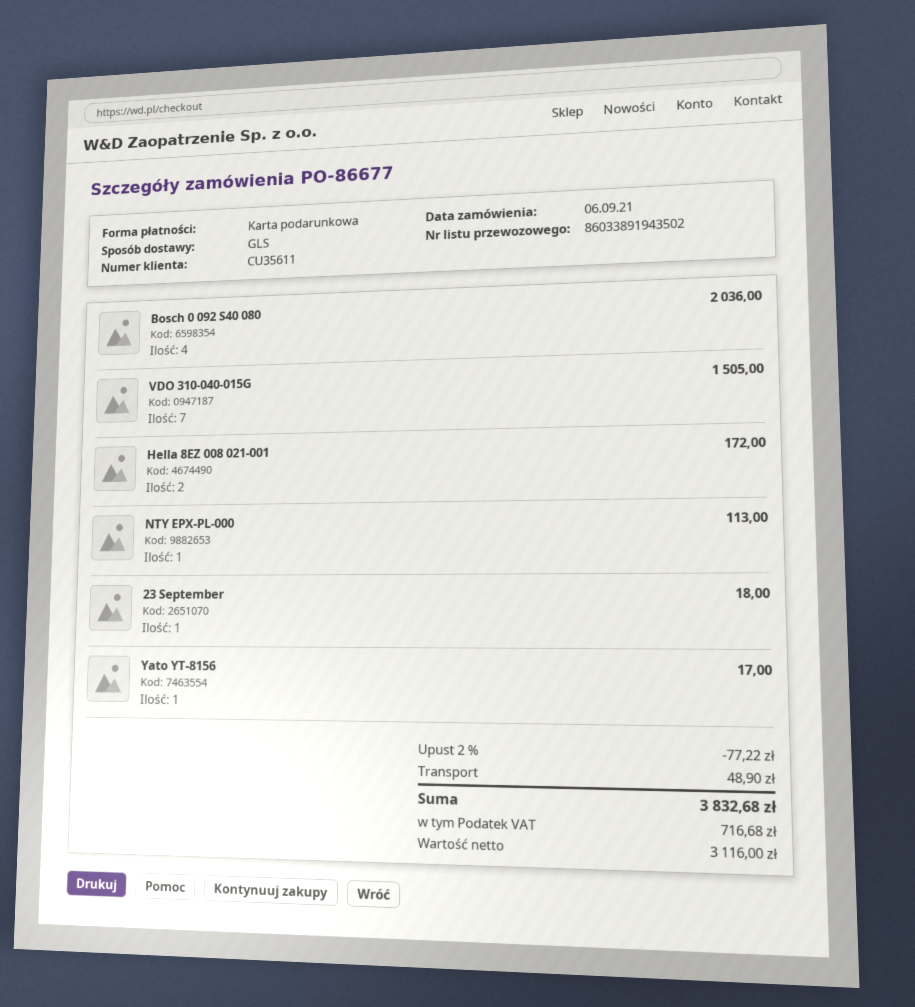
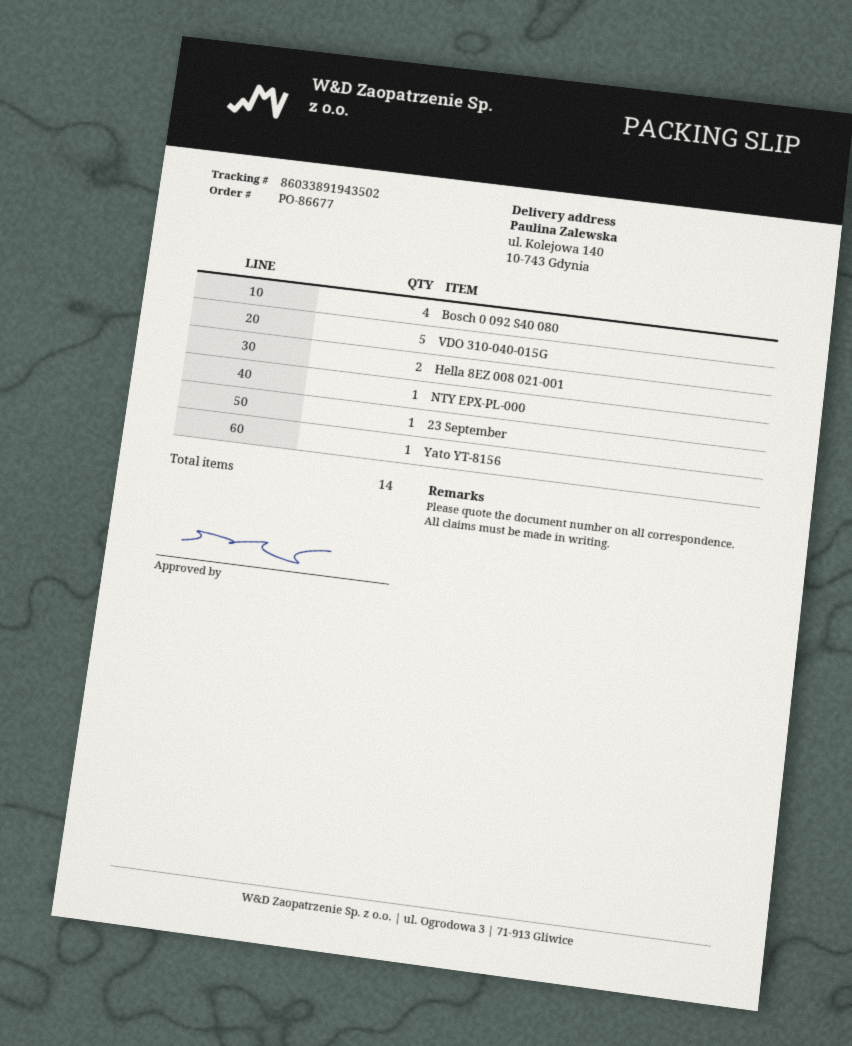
VDO 310-040-015G: 7 -> 5

